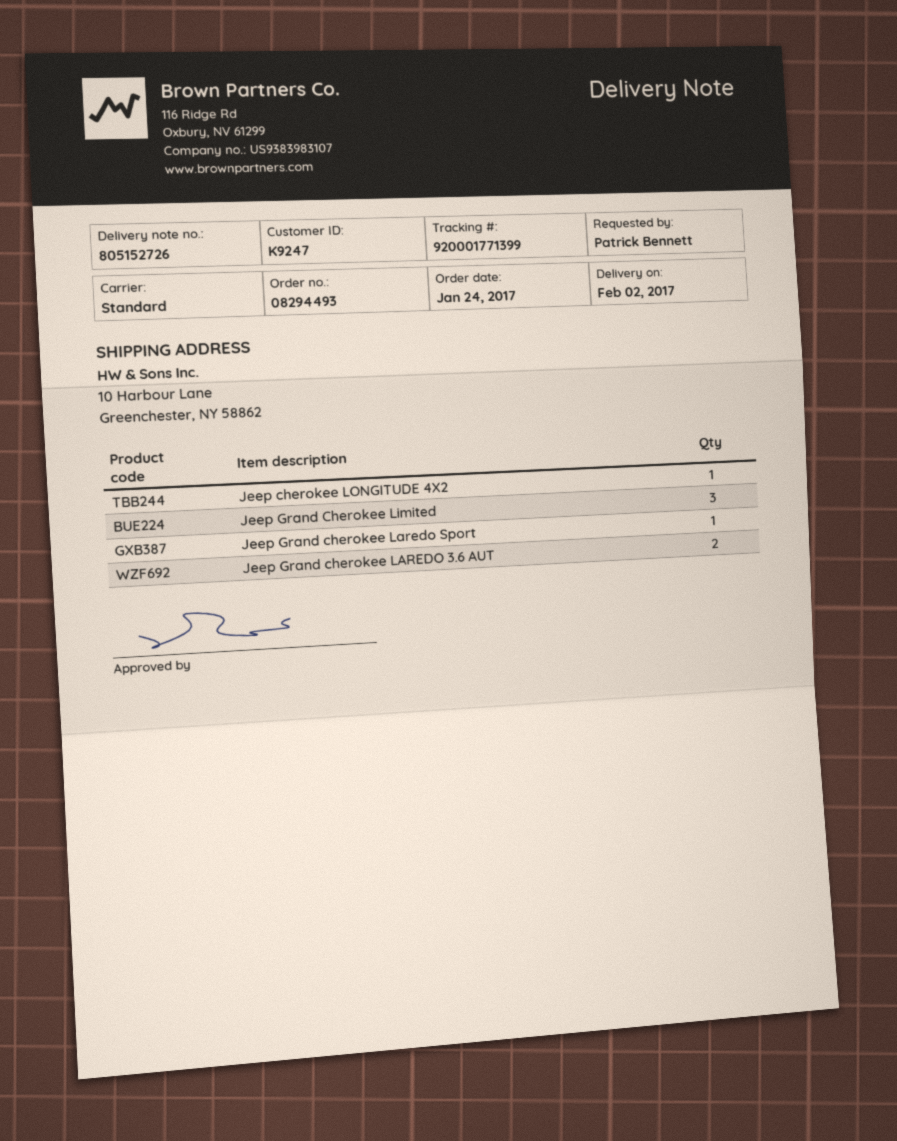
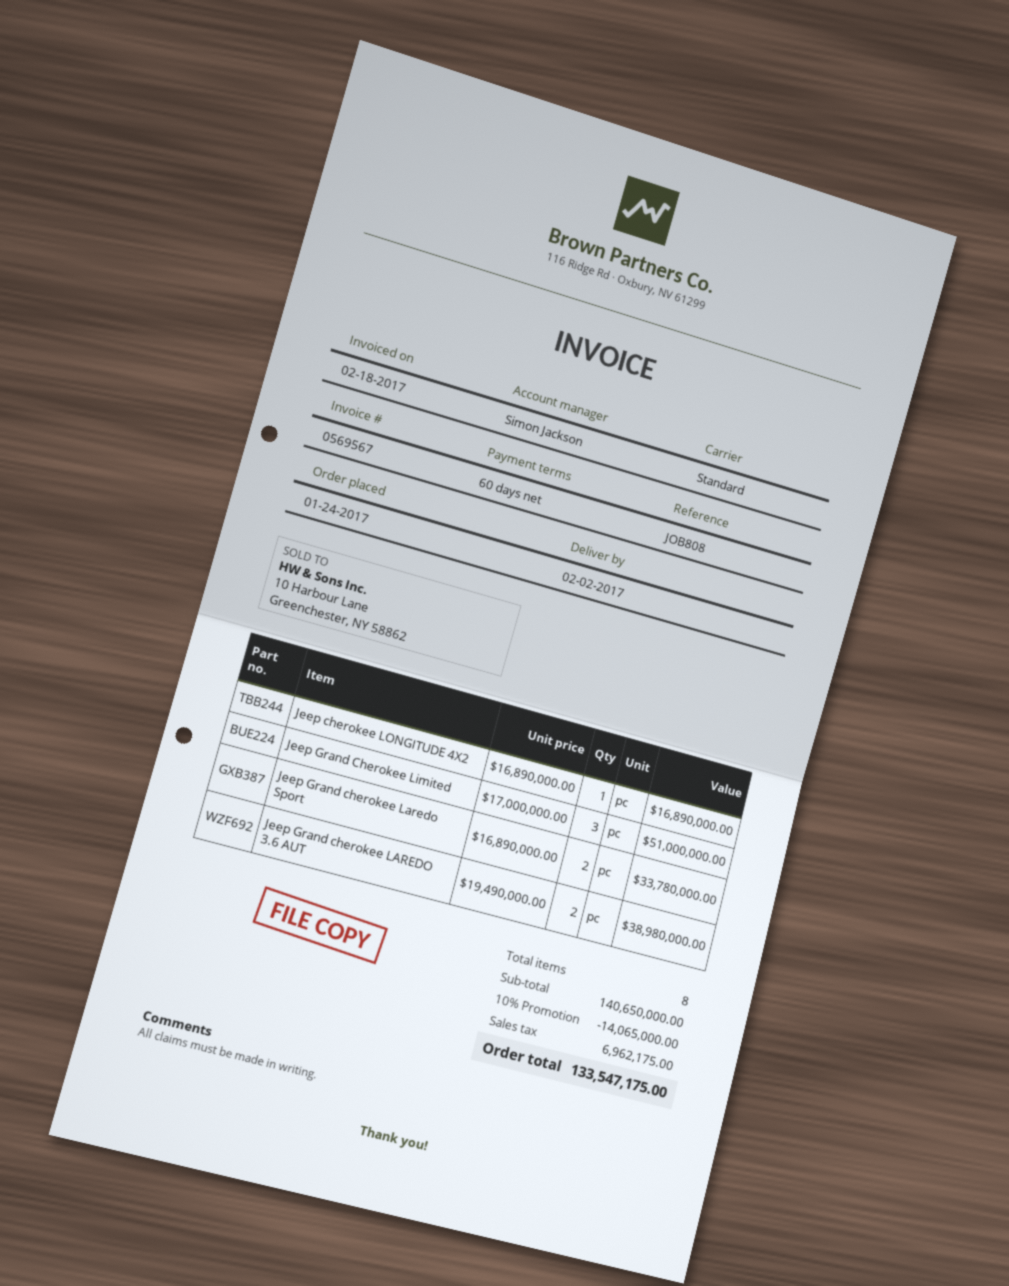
Jeep Grand cherokee Laredo Sport: 1 -> 2

